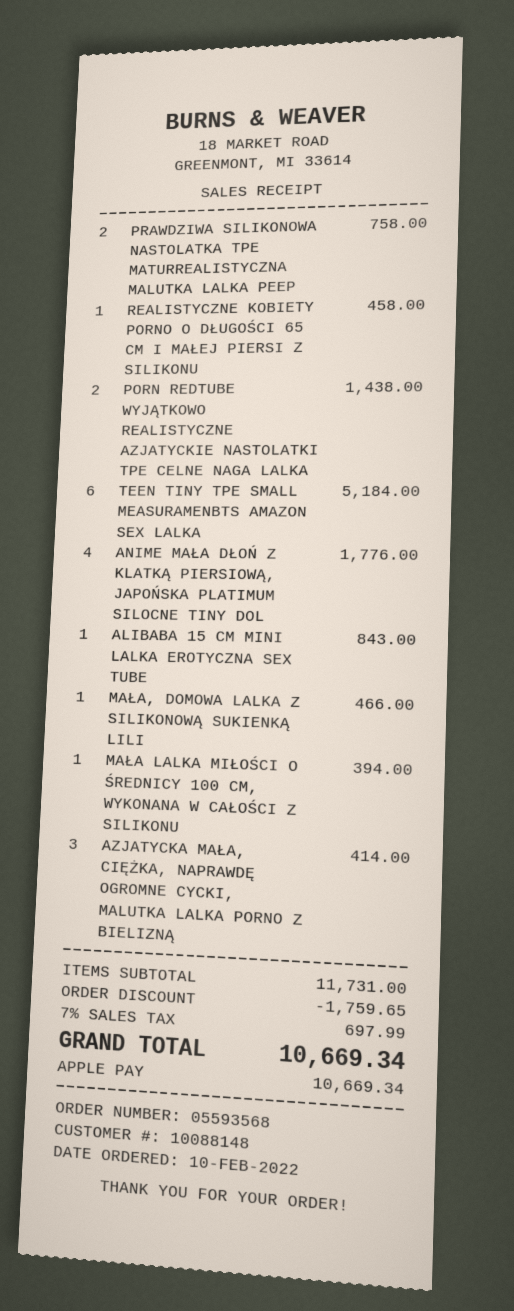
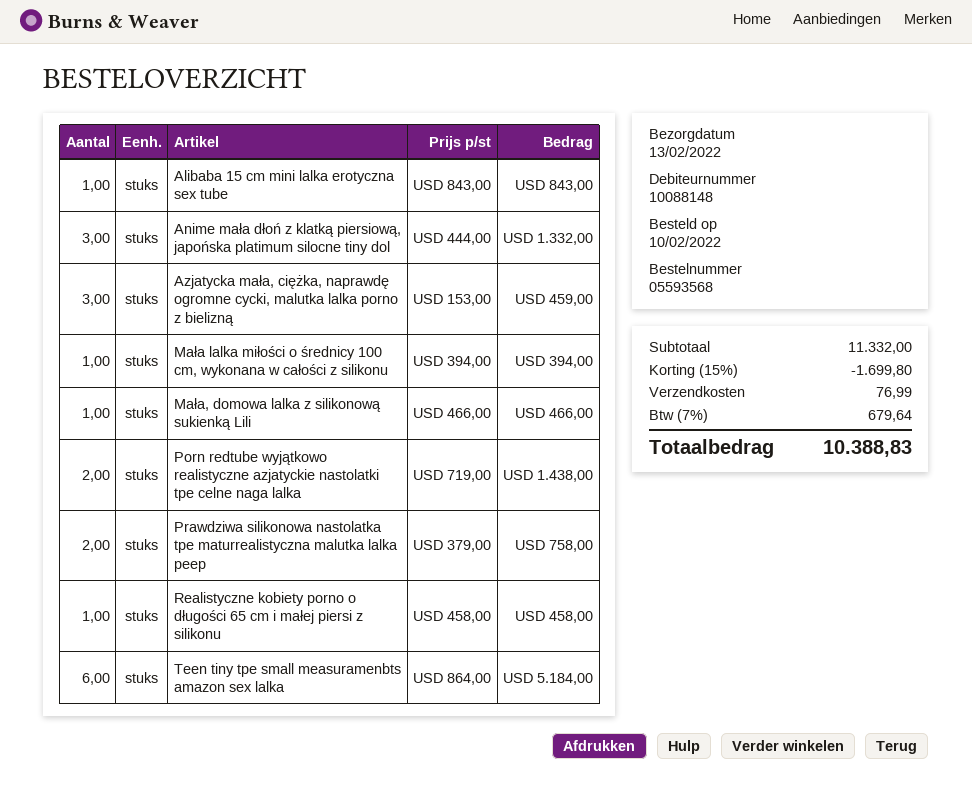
ANIME MAŁA DŁOŃ Z KLATKĄ PIERSIOWĄ, JAPOŃSKA PLATIMUM SILOCNE TINY DOL: 4 for 1776.00 -> 3 for 1332.00
AZJATYCKA MAŁA, CIĘŻKA, NAPRAWDĘ OGROMNE CYCKI, MALUTKA LALKA PORNO Z BIELIZNĄ: 3 for 414.00 -> 3 for 459.00
subtotal: 11731.00 -> 11332.00
discount: 1759.65 -> 1699.80
shipping: none -> 76.99
tax: 7% = 697.99 -> 7% = 679.64
total: 10669.34 -> 10388.83

